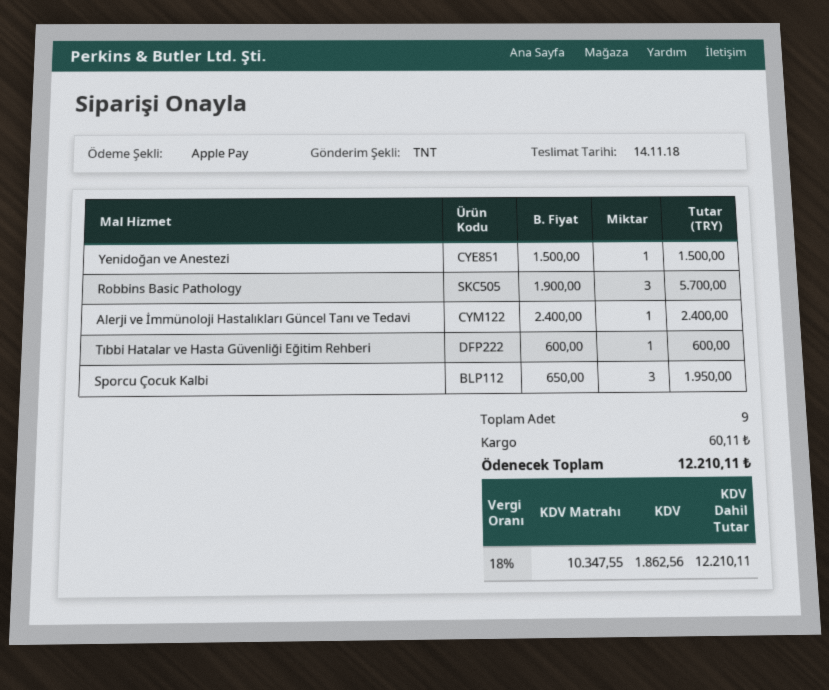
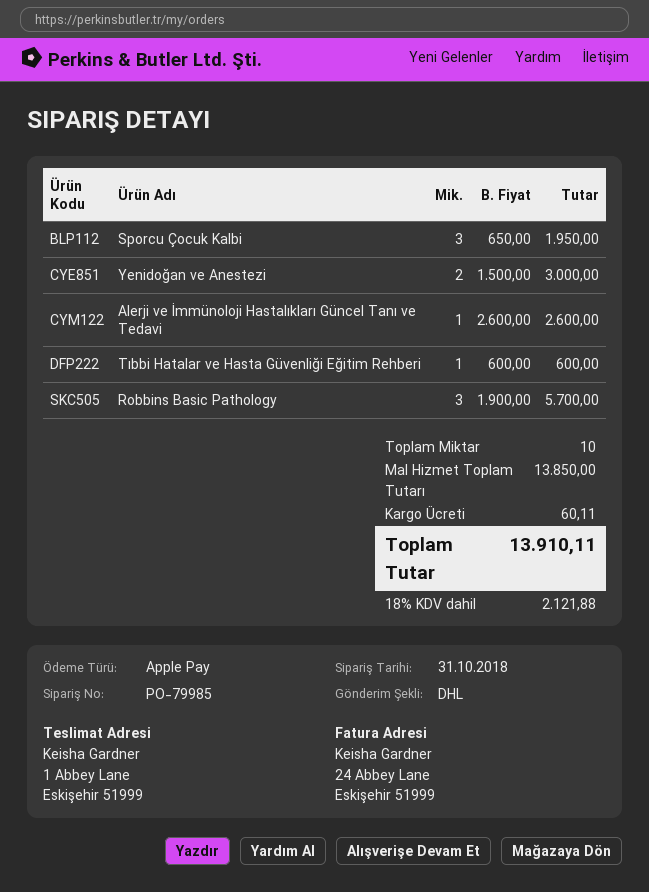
shipping method: TNT -> DHL
Yenidoğan ve Anestezi: 1 x 1500.00 = 1500.00 -> 2 x 1500.00 = 3000.00
Alerji ve İmmünoloji Hastalıkları Güncel Tanı ve Tedavi: 1 x 2400.00 = 2400.00 -> 1 x 2600.00 = 2600.00
total quantity: 9 -> 10
tax: 18% = 1862.56 -> 18% = 2121.88
total: 12210.11 -> 13910.11

